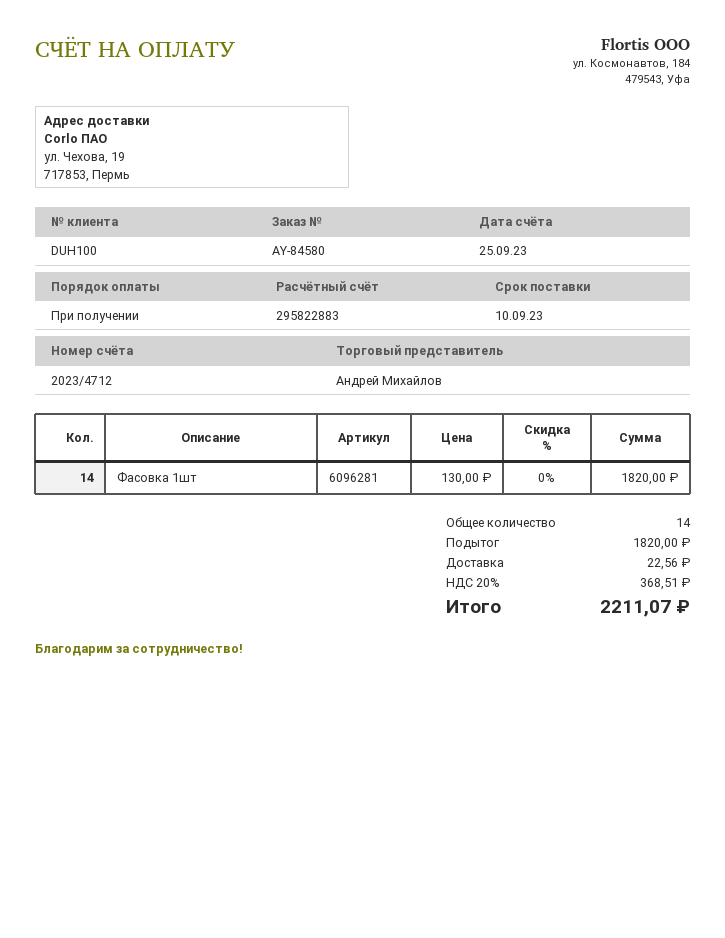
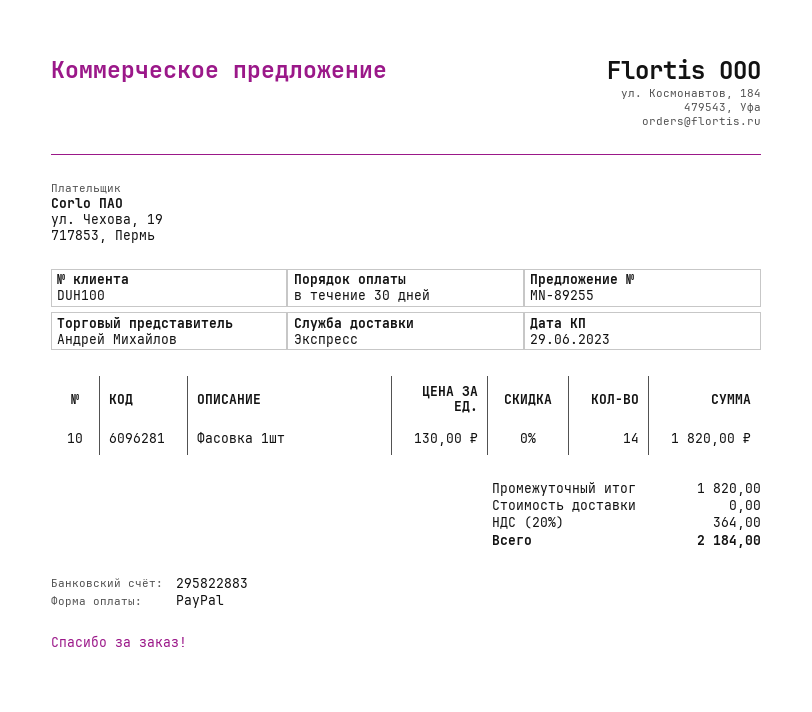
payment terms: on receipt -> 30 days
shipping: 22.56 -> 0.00
tax: 20% = 368.51 -> 20% = 364.00
total: 2211.07 -> 2184.00

